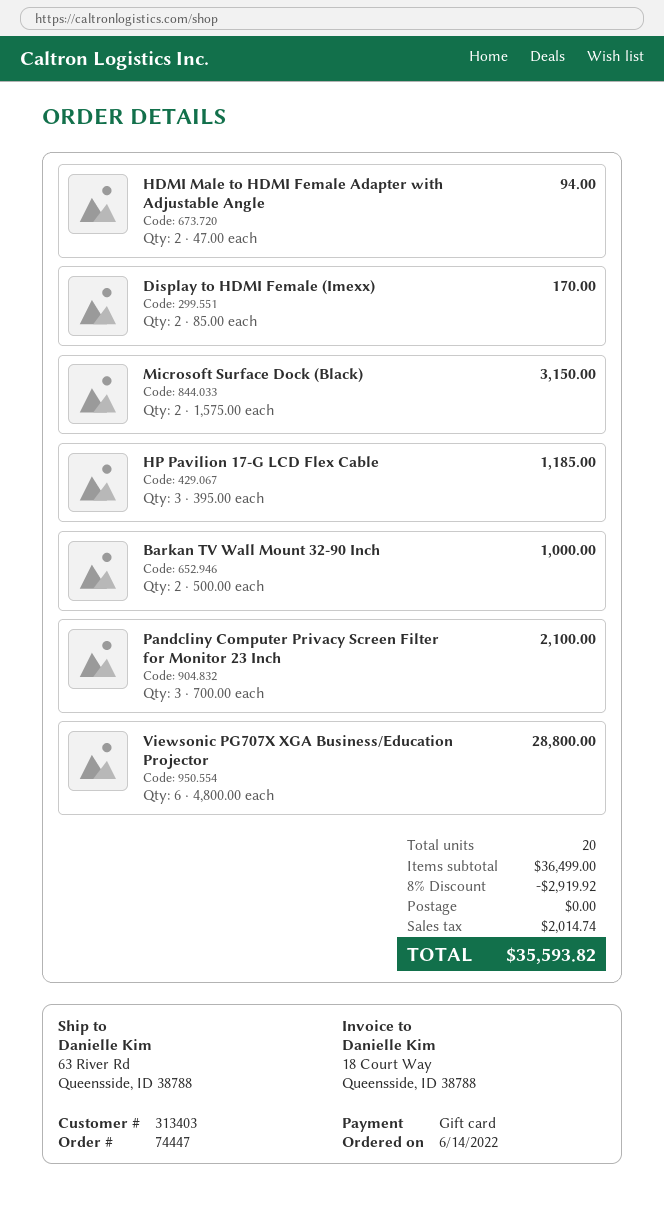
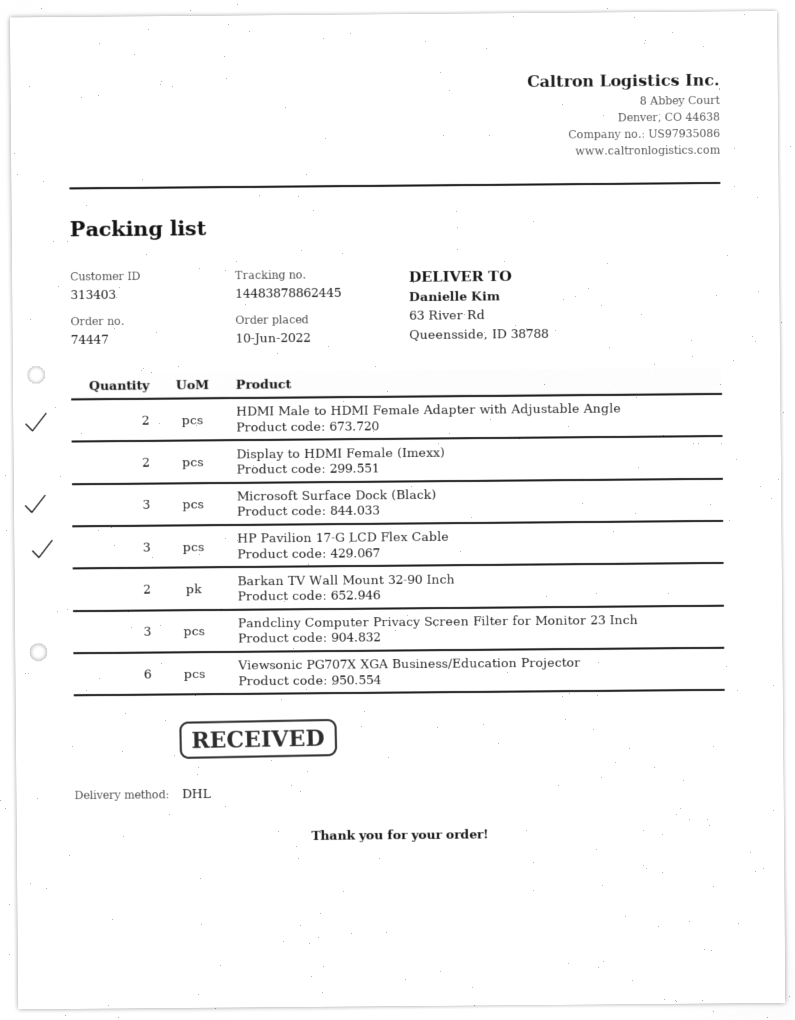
order date: 2022-06-14 -> 2022-06-10
Microsoft Surface Dock (Black): 2 -> 3

